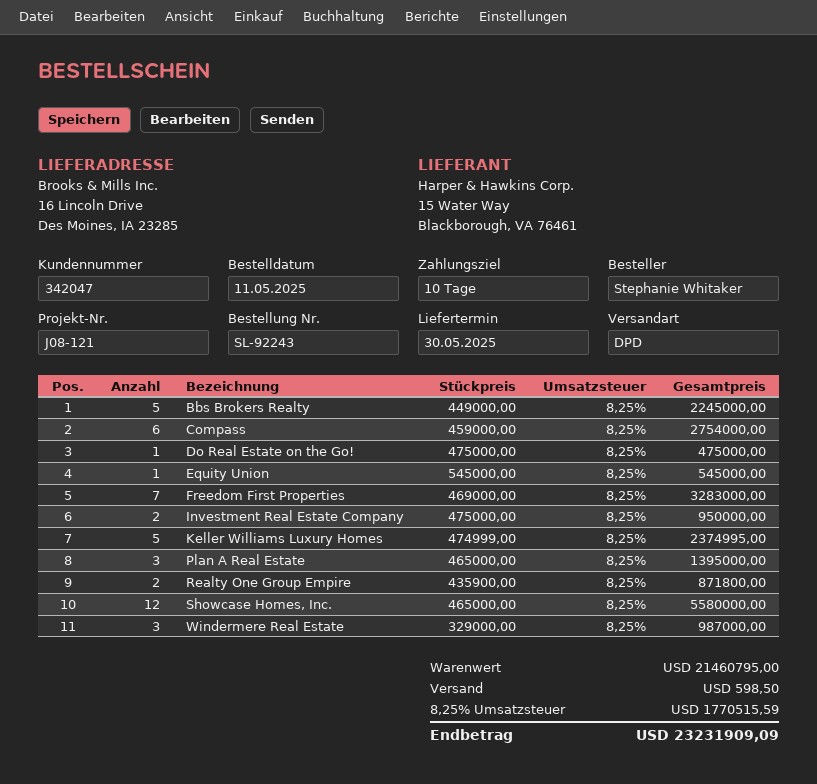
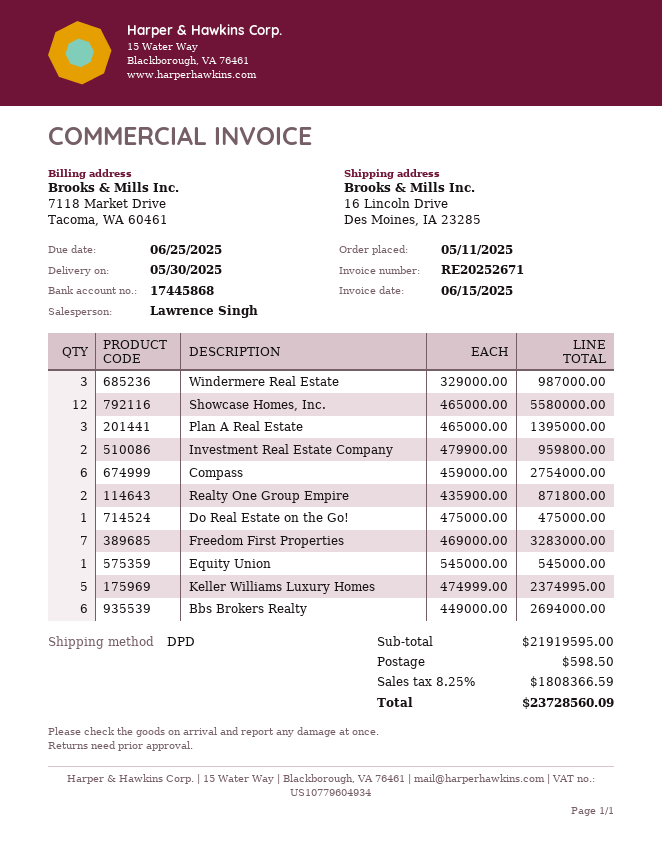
Bbs Brokers Realty: 5 x 449000.00 = 2245000.00 -> 6 x 449000.00 = 2694000.00
Investment Real Estate Company: 2 x 475000.00 = 950000.00 -> 2 x 479900.00 = 959800.00
subtotal: 21460795.00 -> 21919595.00
tax: 8.25% = 1770515.59 -> 8.25% = 1808366.59
total: 23231909.09 -> 23728560.09

